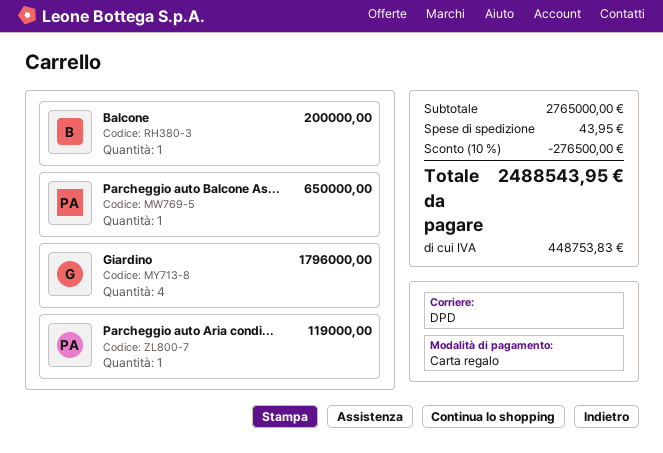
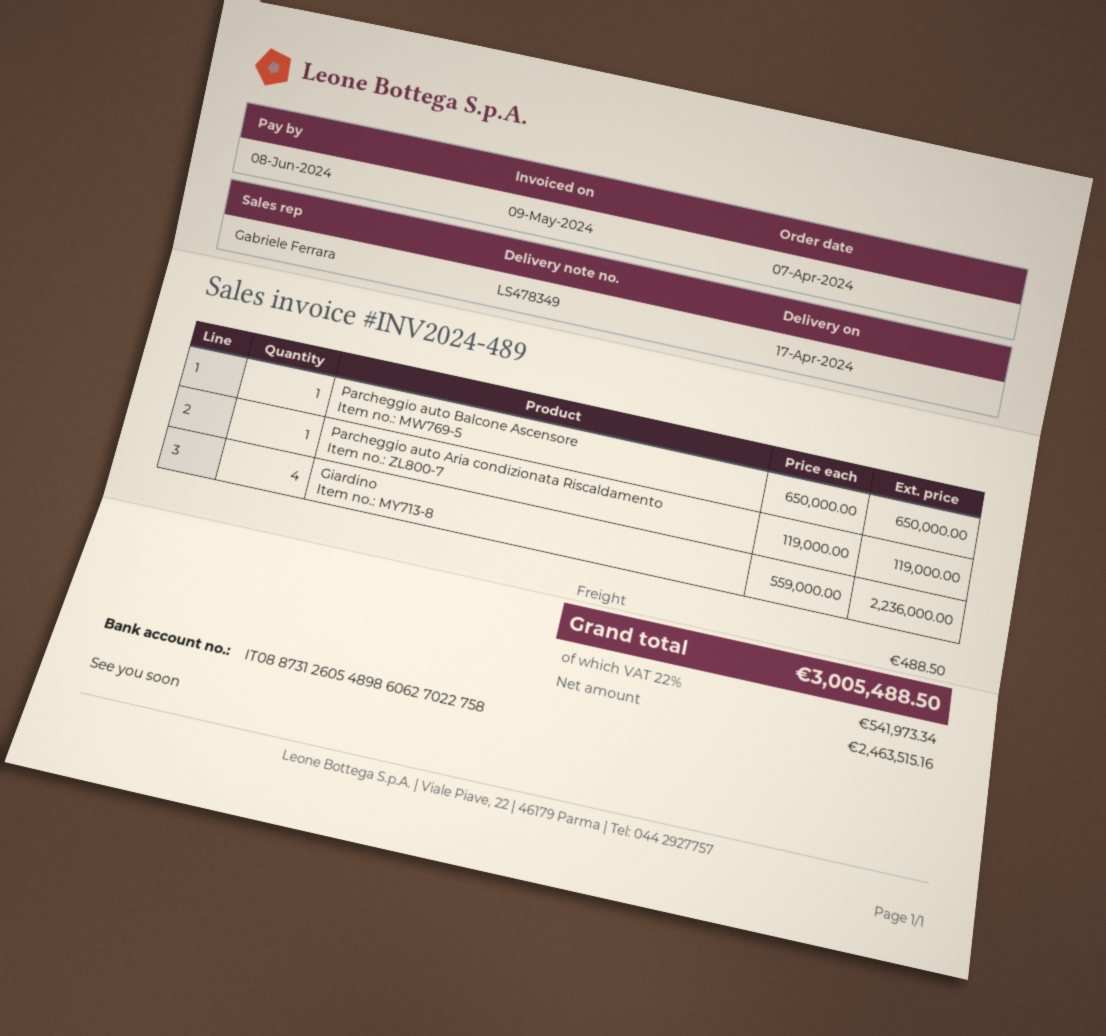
Balcone: 1 for 200000.00 -> none
Giardino: 4 for 1796000.00 -> 4 for 2236000.00
discount: 10% = 276500.00 -> none
shipping: 43.95 -> 488.50
tax: 448753.83 -> 541973.34
total: 2488543.95 -> 3005488.50

